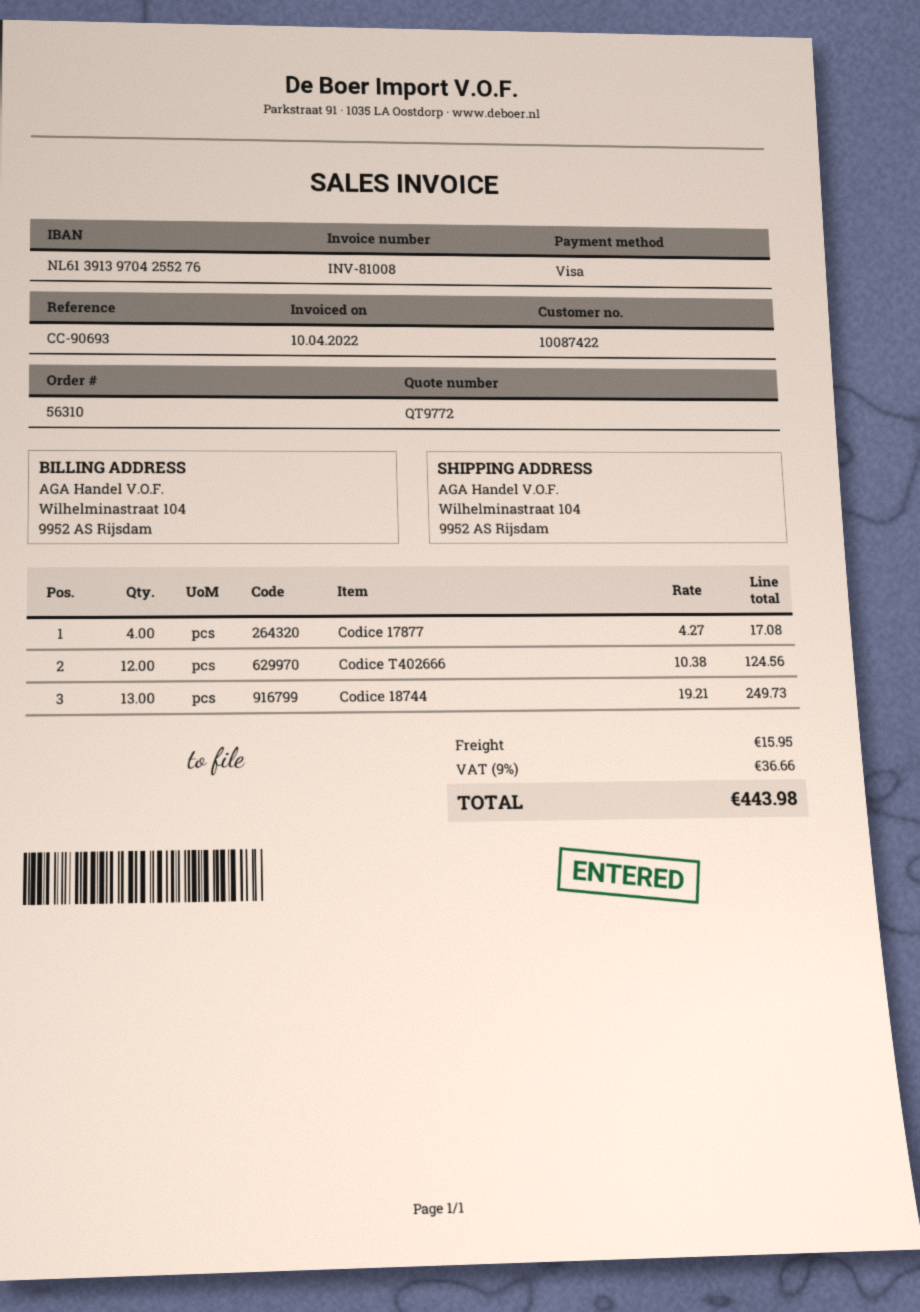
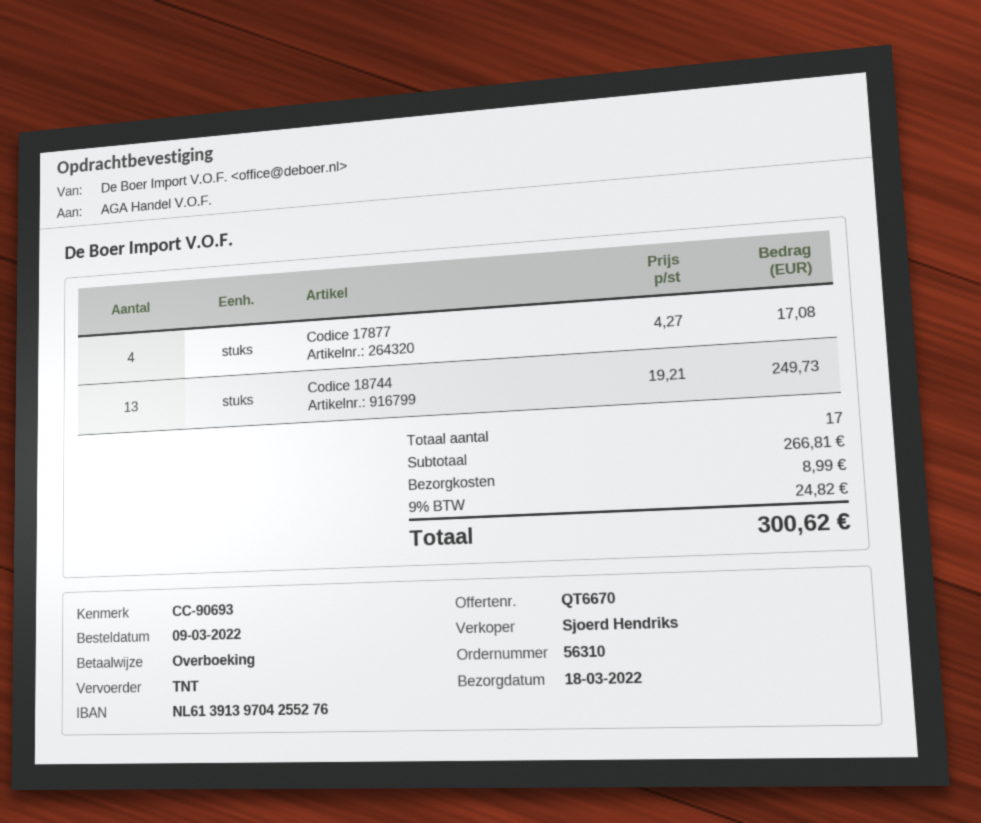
quote number: QT9772 -> QT6670
payment method: Visa -> bank transfer
Codice T402666: 12 x 10.38 = 124.56 -> none
shipping: 15.95 -> 8.99
tax: 9% = 36.66 -> 9% = 24.82
total: 443.98 -> 300.62

